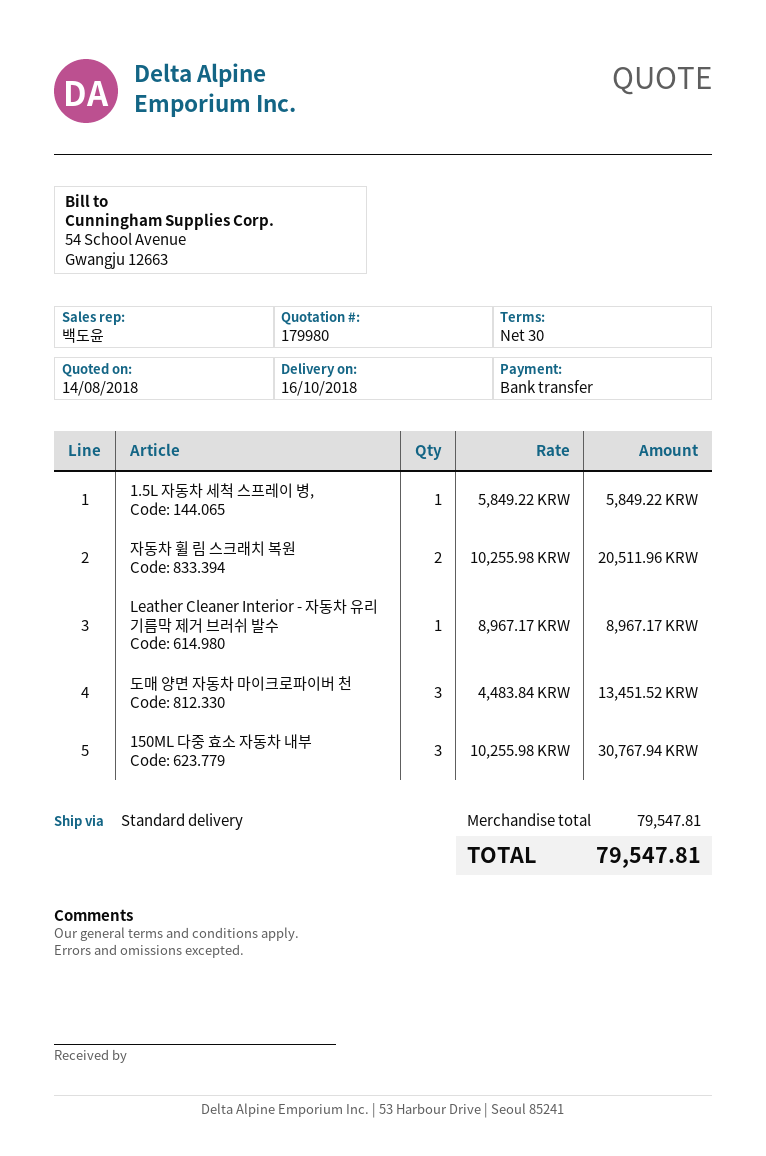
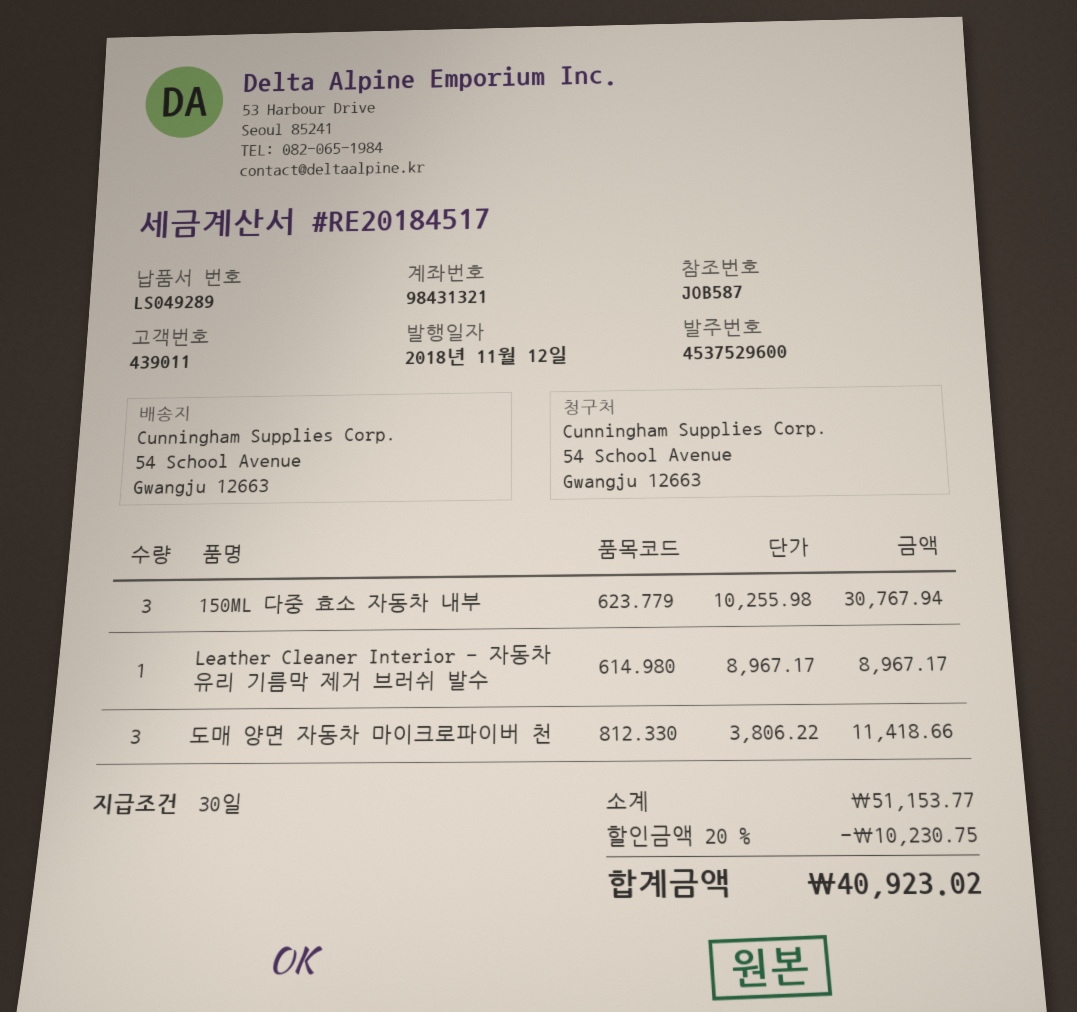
1.5L 자동차 세척 스프레이 병,: 1 x 5849.22 = 5849.22 -> none
자동차 휠 림 스크래치 복원: 2 x 10255.98 = 20511.96 -> none
도매 양면 자동차 마이크로파이버 천: 3 x 4483.84 = 13451.52 -> 3 x 3806.22 = 11418.66
subtotal: 79547.81 -> 51153.77
discount: none -> 20% = 10230.75
total: 79547.81 -> 40923.02

